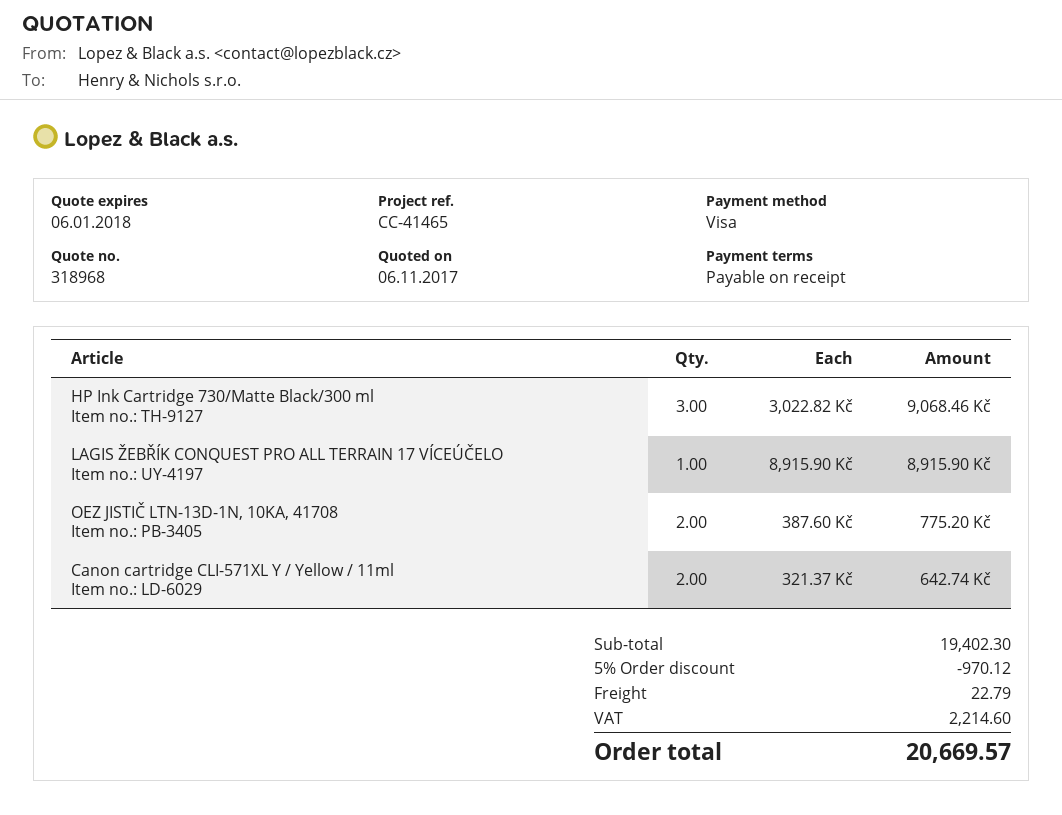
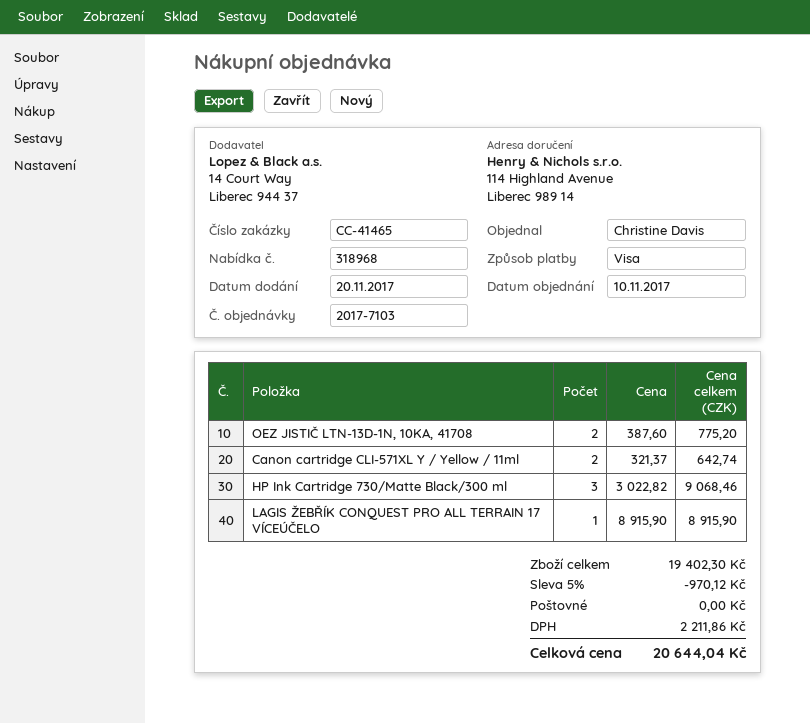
shipping: 22.79 -> 0.00
tax: 2214.60 -> 2211.86
total: 20669.57 -> 20644.04

